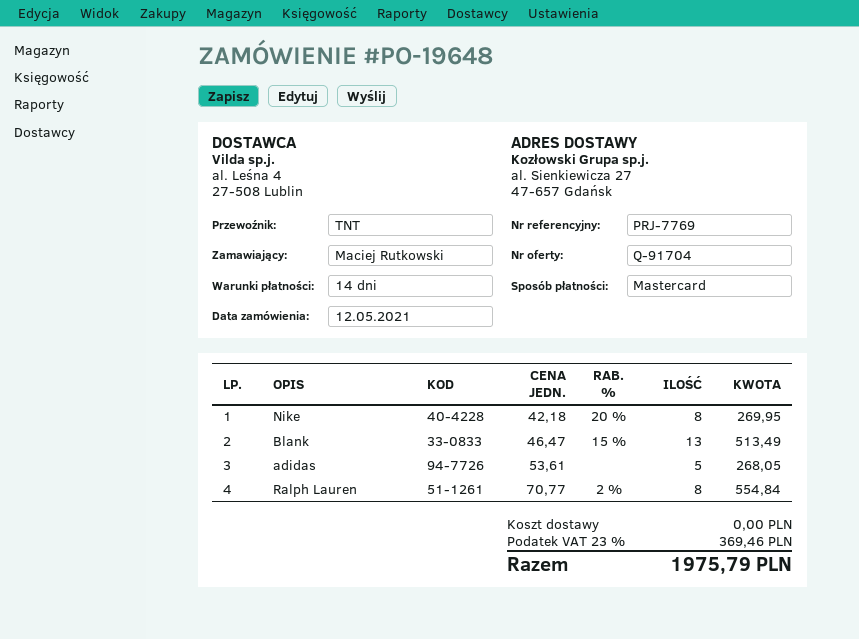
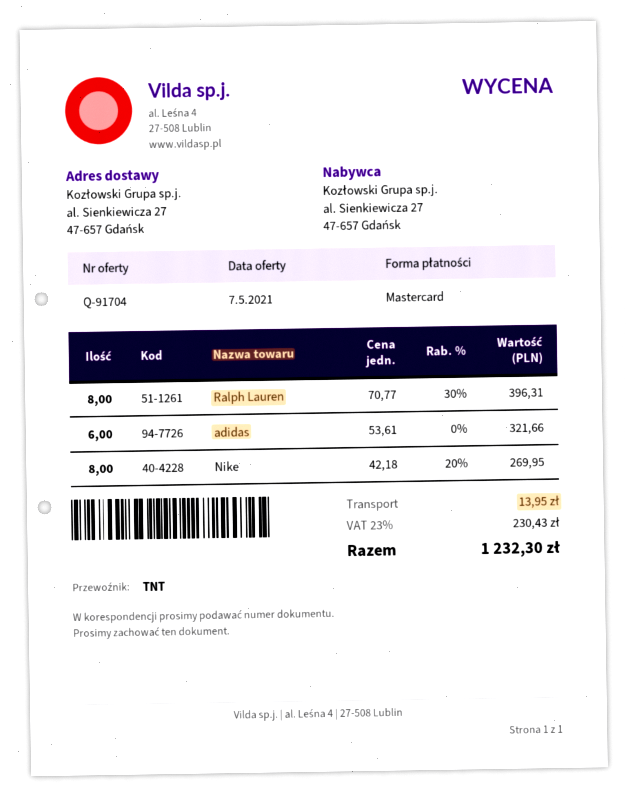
Blank: 13 x 46.47 - 15% = 513.49 -> none
adidas: 5 x 53.61 = 268.05 -> 6 x 53.61 = 321.66
Ralph Lauren: 8 x 70.77 - 2% = 554.84 -> 8 x 70.77 - 30% = 396.31
shipping: 0.00 -> 13.95
tax: 23% = 369.46 -> 23% = 230.43
total: 1975.79 -> 1232.30

